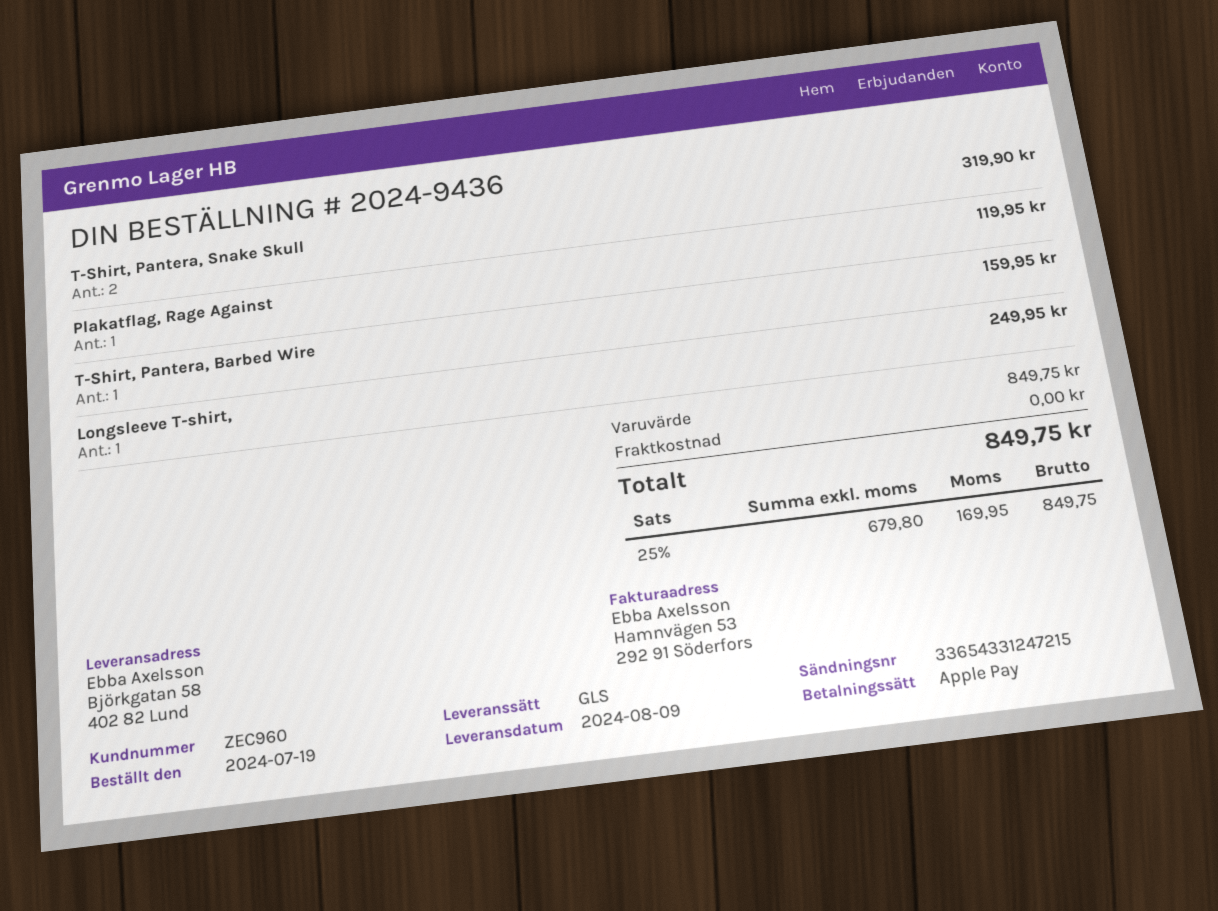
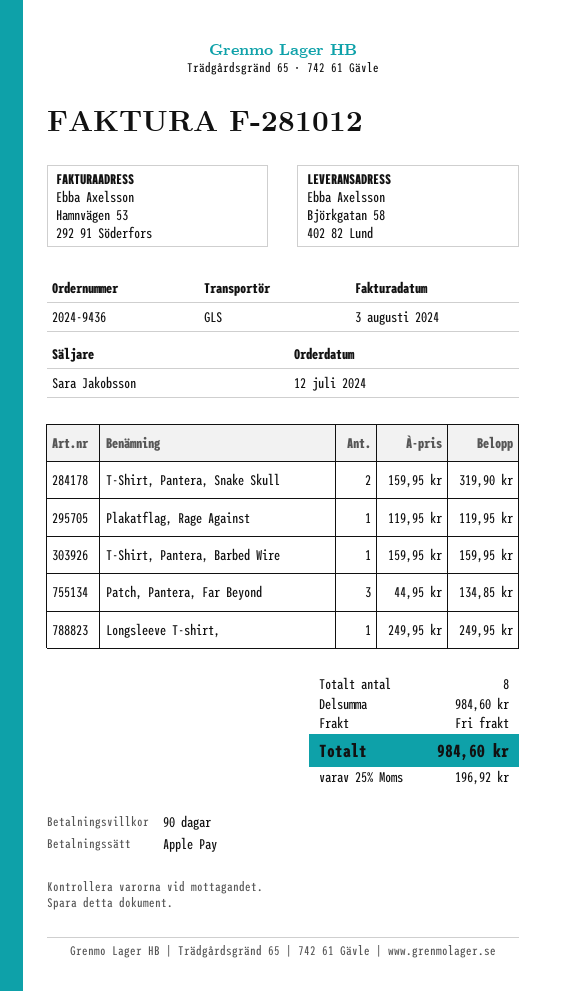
order date: 2024-07-19 -> 2024-07-12
Patch, Pantera, Far Beyond: none -> 3 for 134.85
subtotal: 849.75 -> 984.60
tax: 25% = 169.95 -> 25% = 196.92
total: 849.75 -> 984.60

